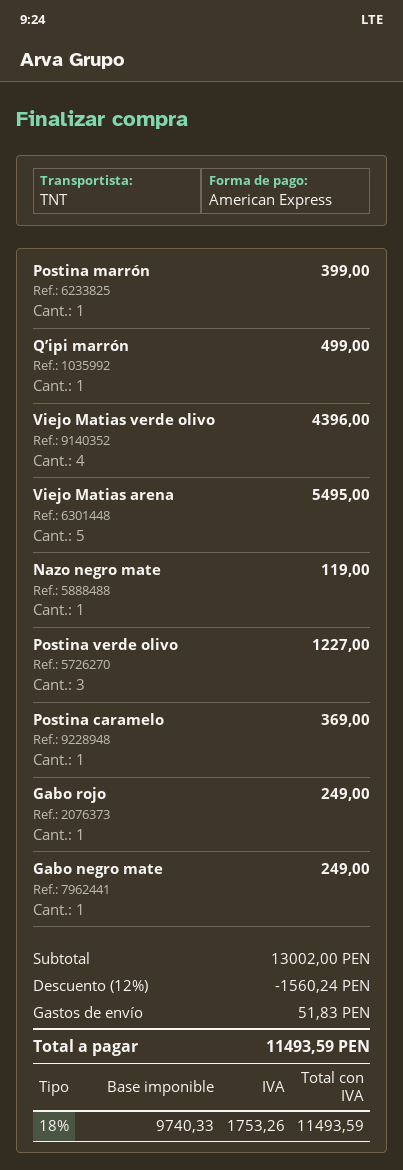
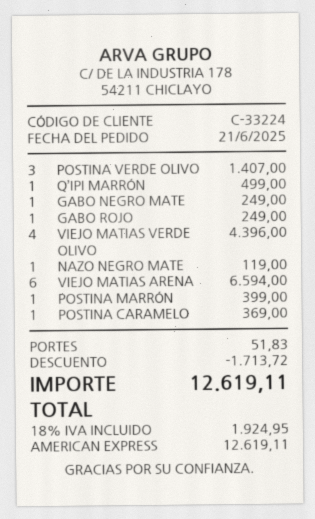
Viejo Matias arena: 5 for 5495.00 -> 6 for 6594.00
Postina verde olivo: 3 for 1227.00 -> 3 for 1407.00
discount: 1560.24 -> 1713.72
tax: 18% = 1753.26 -> 18% = 1924.95
total: 11493.59 -> 12619.11

